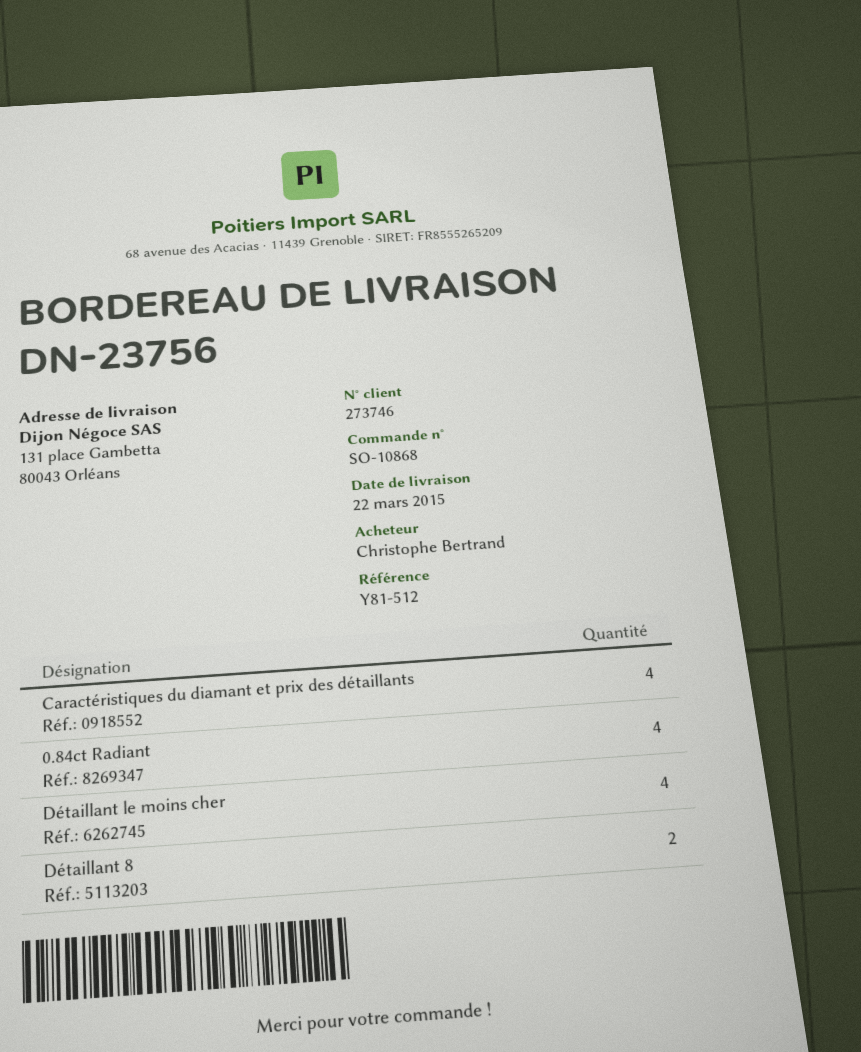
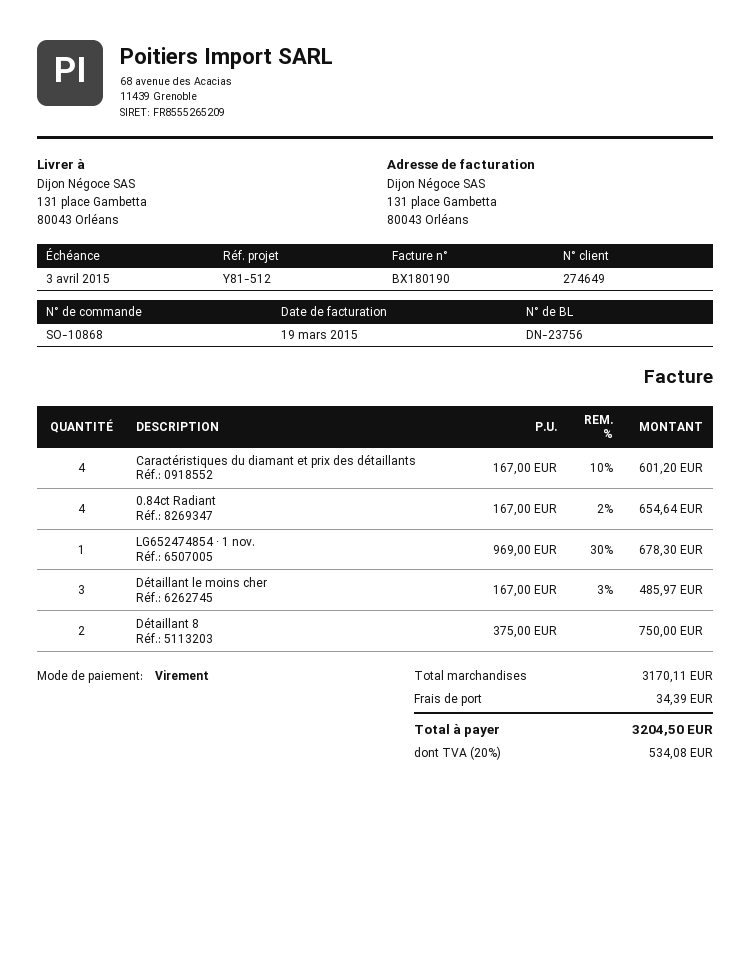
customer number: 273746 -> 274649
Détaillant le moins cher: 4 -> 3
LG652474854 · 1 nov.: none -> 1

